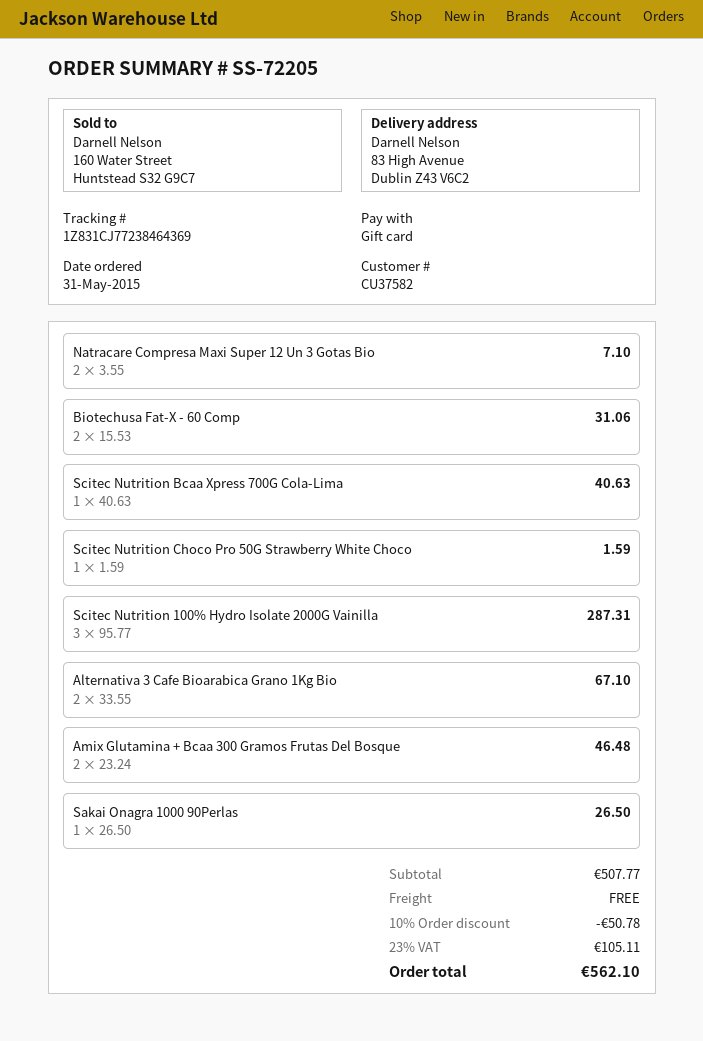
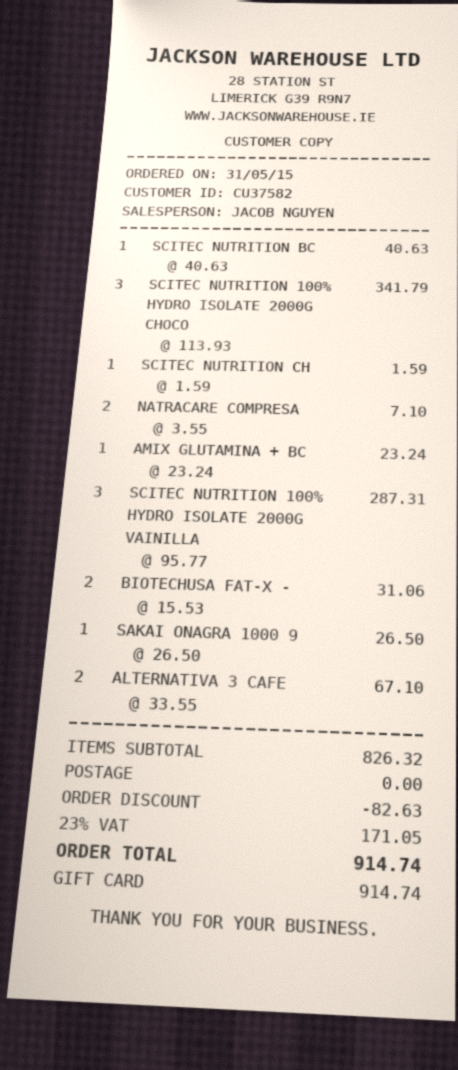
Amix Glutamina + Bcaa 300 Gramos Frutas Del Bosque: 2 x 23.24 = 46.48 -> 1 x 23.24 = 23.24
SCITEC NUTRITION 100% HYDRO ISOLATE 2000G CHOCO: none -> 3 x 113.93 = 341.79
subtotal: 507.77 -> 826.32
discount: 50.78 -> 82.63
tax: 23% = 105.11 -> 23% = 171.05
total: 562.10 -> 914.74

